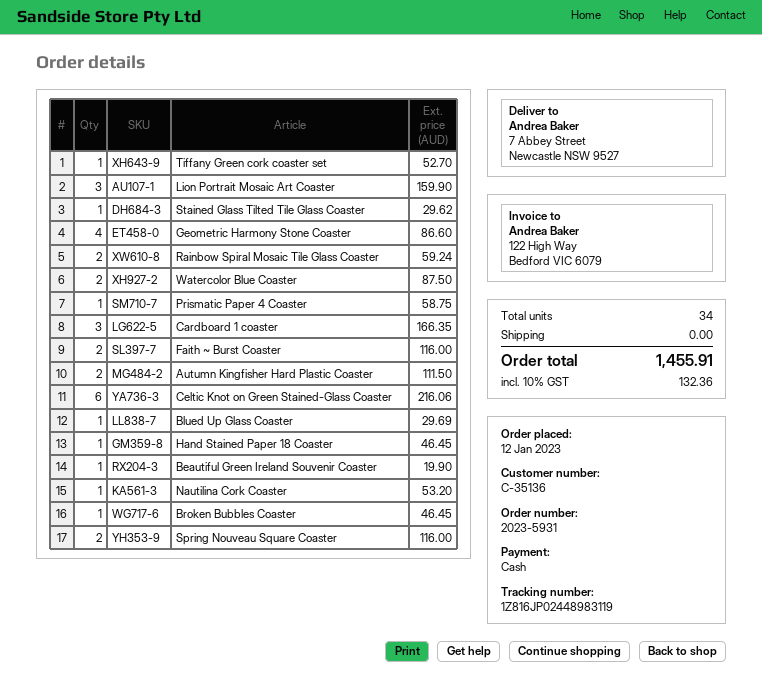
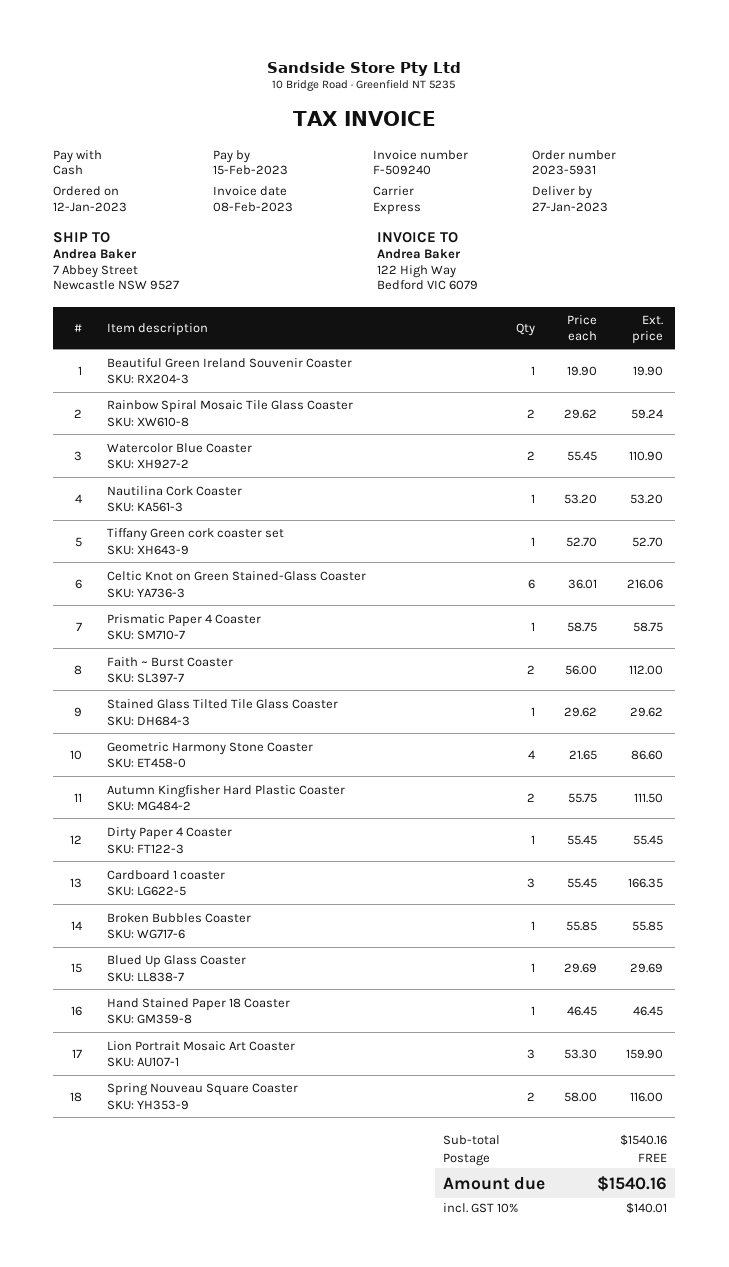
Watercolor Blue Coaster: 2 for 87.50 -> 2 for 110.90
Faith ~ Burst Coaster: 2 for 116.00 -> 2 for 112.00
Broken Bubbles Coaster: 1 for 46.45 -> 1 for 55.85
Dirty Paper 4 Coaster: none -> 1 for 55.45
tax: 10% = 132.36 -> 10% = 140.01
total: 1455.91 -> 1540.16

